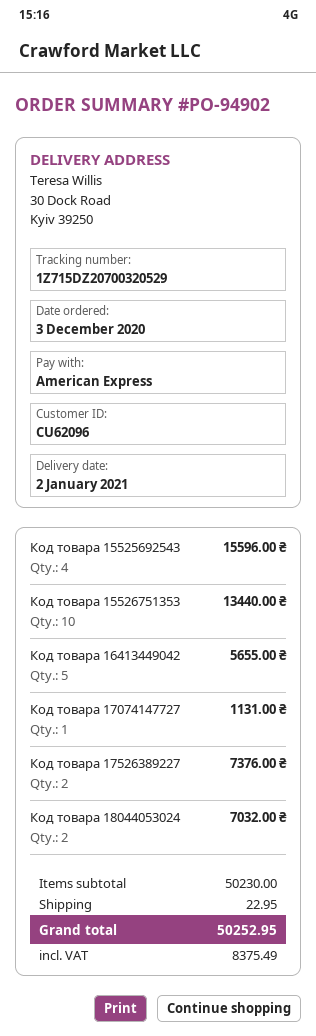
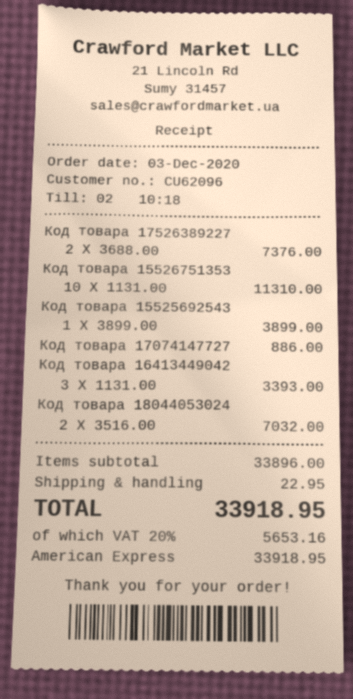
Код товара 15525692543: 4 for 15596.00 -> 1 for 3899.00
Код товара 15526751353: 10 for 13440.00 -> 10 for 11310.00
Код товара 16413449042: 5 for 5655.00 -> 3 for 3393.00
Код товара 17074147727: 1 for 1131.00 -> 1 for 886.00
subtotal: 50230.00 -> 33896.00
tax: 8375.49 -> 5653.16
total: 50252.95 -> 33918.95

